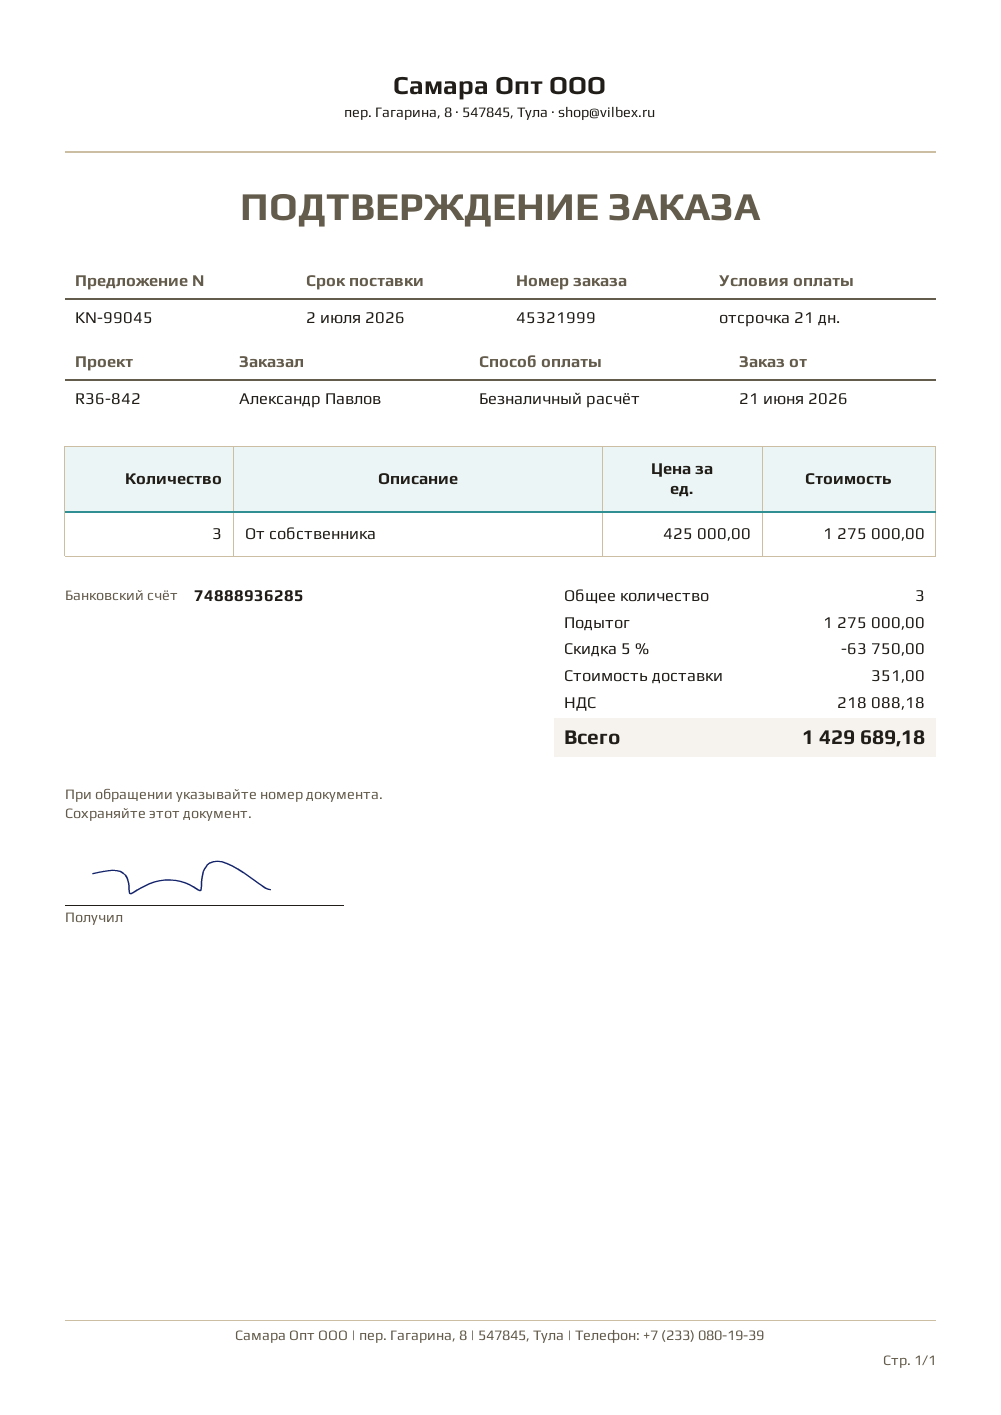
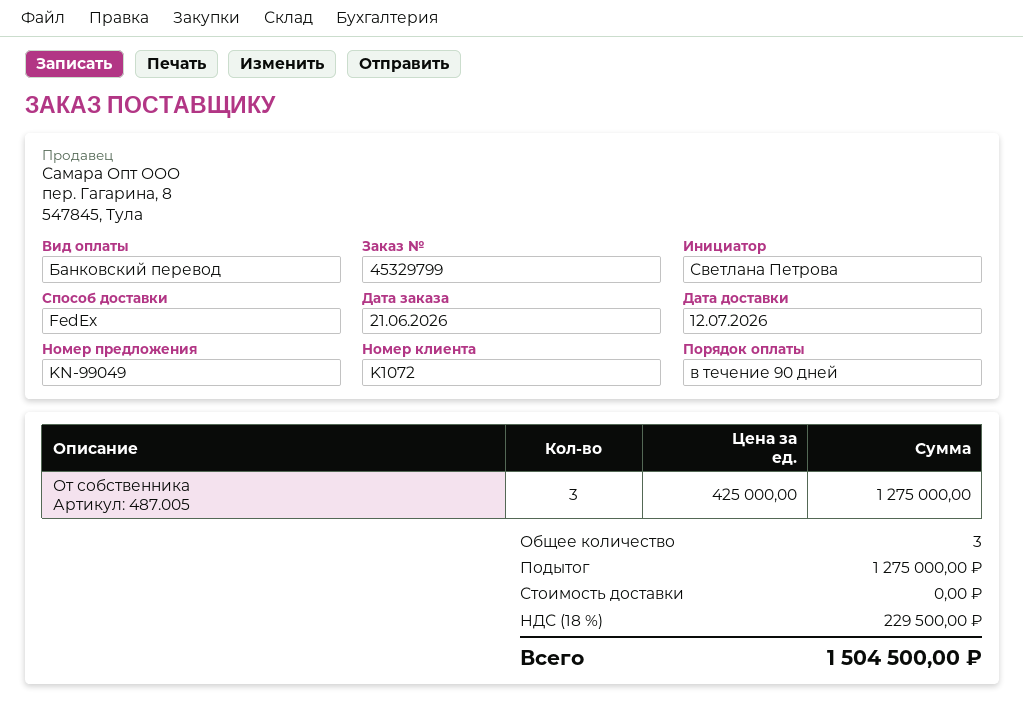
quote number: KN-99045 -> KN-99049
order number: 45321999 -> 45329799
delivery date: 2026-07-02 -> 2026-07-12
payment terms: 21 days -> 90 days
ordered by: Александр Павлов -> Светлана Петрова
discount: 5% = 63750.00 -> none
shipping: 351.00 -> 0.00
tax: 218088.18 -> 229500.00
total: 1429689.18 -> 1504500.00

